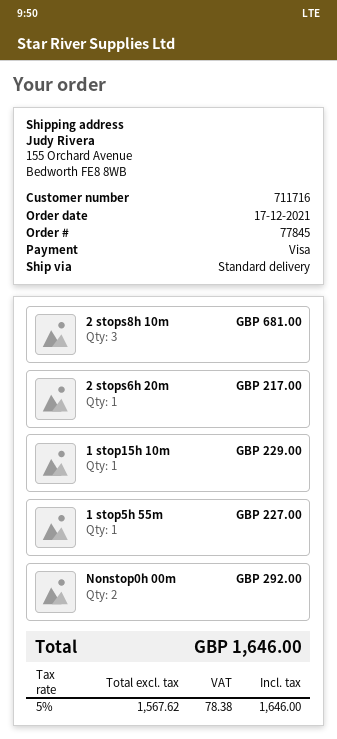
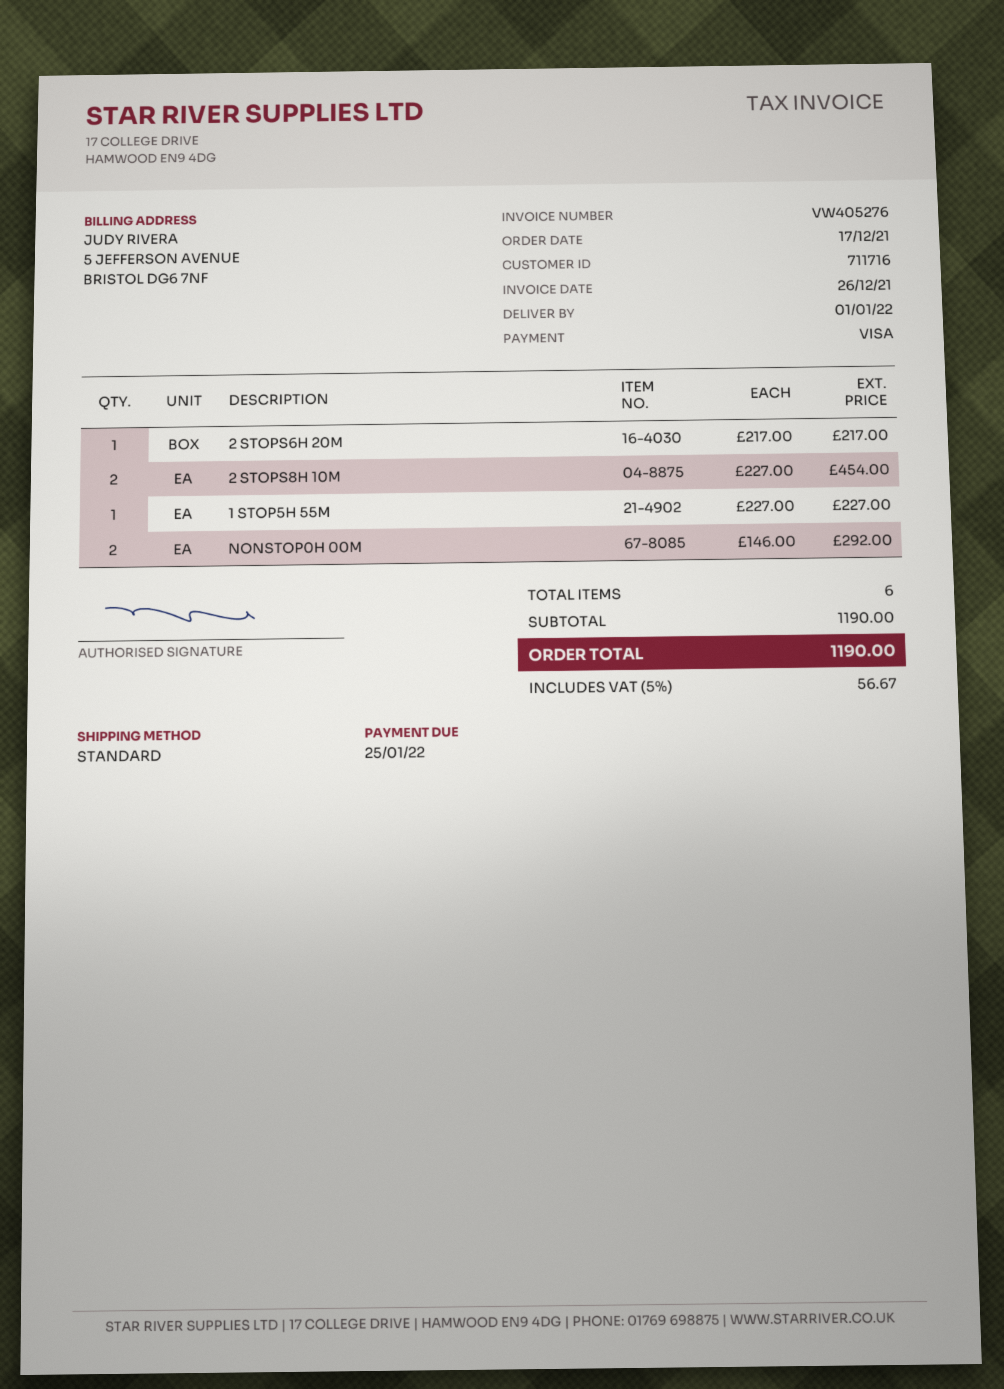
2 stops8h 10m: 3 for 681.00 -> 2 for 454.00
1 stop15h 10m: 1 for 229.00 -> none
tax: 5% = 78.38 -> 5% = 56.67
total: 1646.00 -> 1190.00

